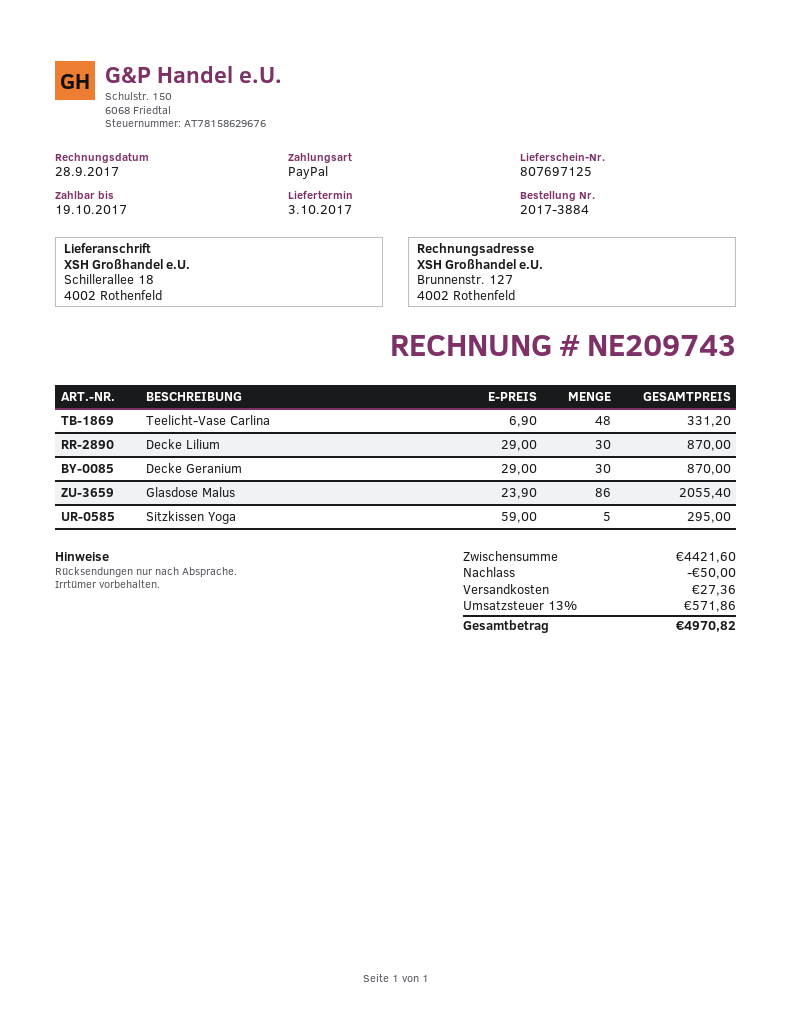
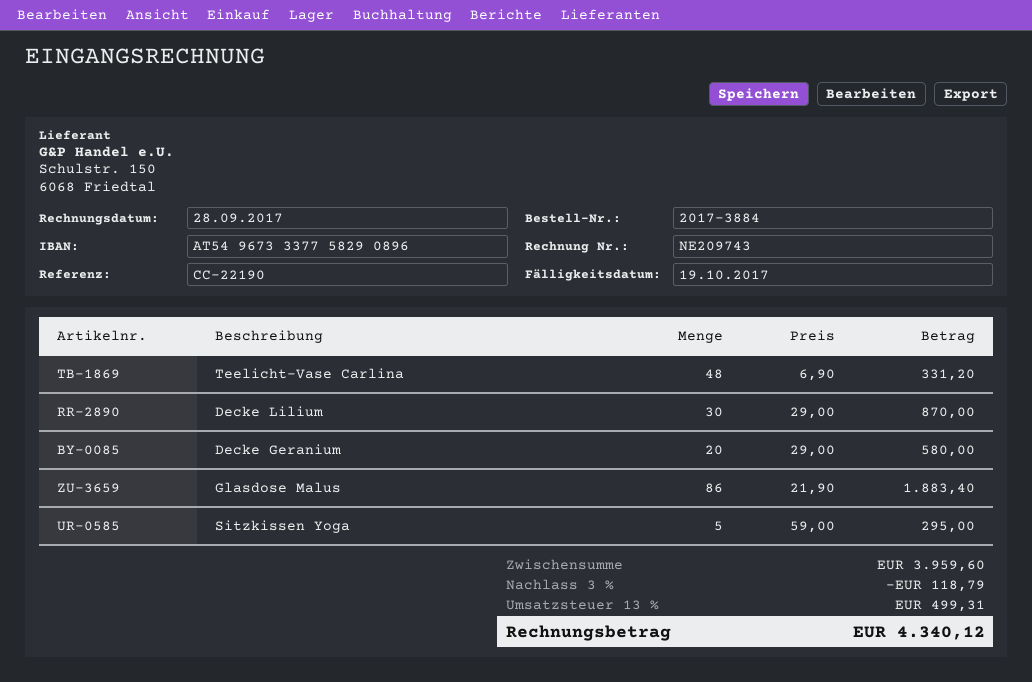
Decke Geranium: 30 x 29.00 = 870.00 -> 20 x 29.00 = 580.00
Glasdose Malus: 86 x 23.90 = 2055.40 -> 86 x 21.90 = 1883.40
subtotal: 4421.60 -> 3959.60
discount: 50.00 -> 118.79
shipping: 27.36 -> none
tax: 13% = 571.86 -> 13% = 499.31
total: 4970.82 -> 4340.12

